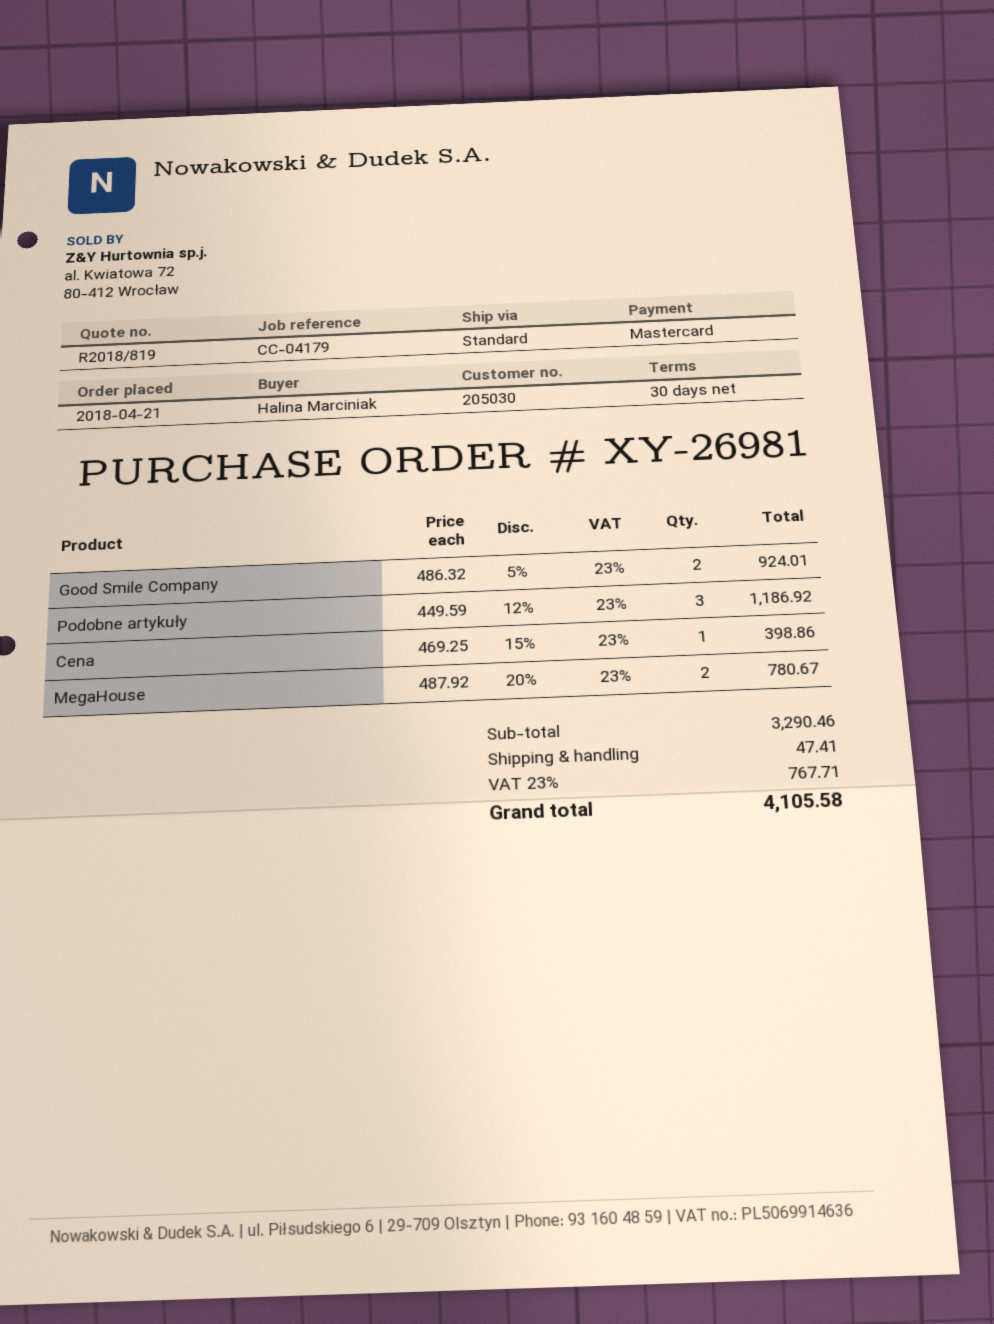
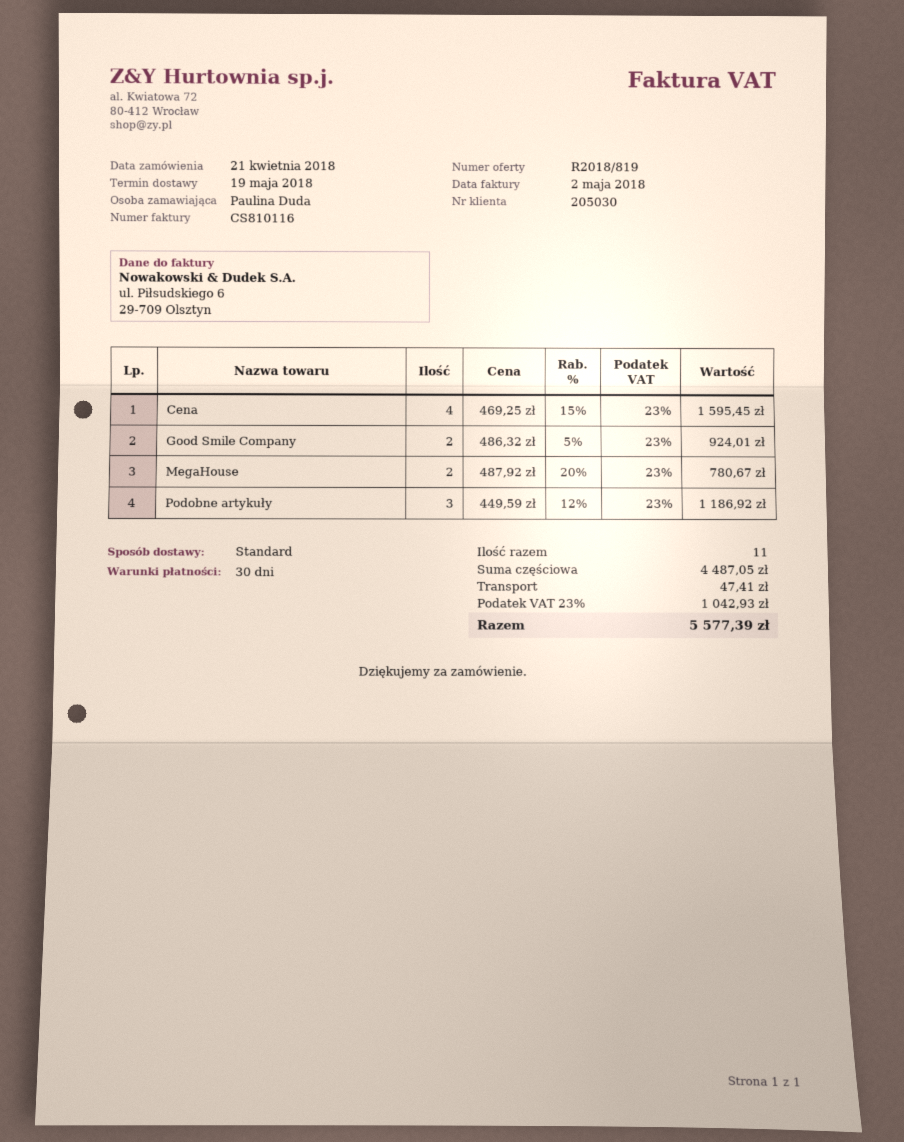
ordered by: Halina Marciniak -> Paulina Duda
Cena: 1 x 469.25 - 15% = 398.86 -> 4 x 469.25 - 15% = 1595.45
subtotal: 3290.46 -> 4487.05
tax: 23% = 767.71 -> 23% = 1042.93
total: 4105.58 -> 5577.39

